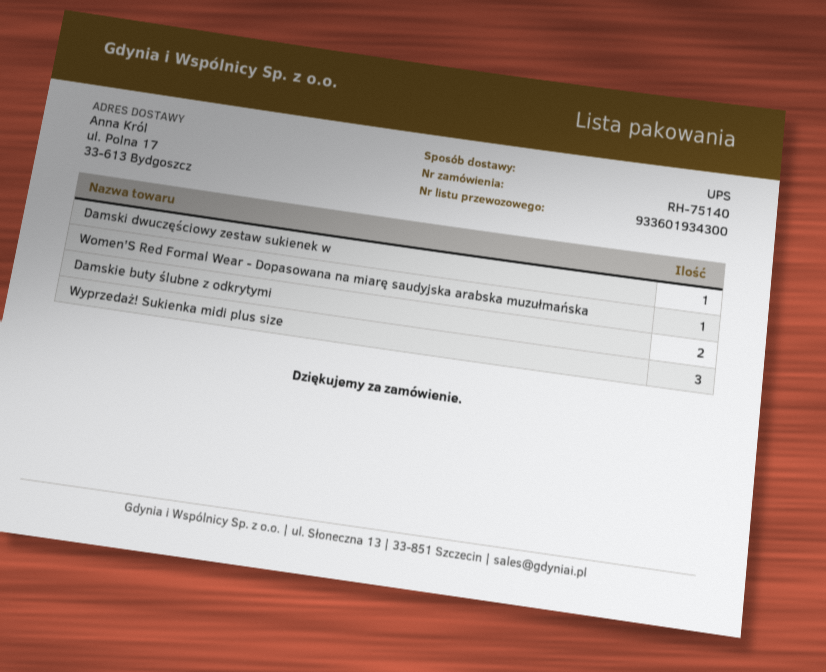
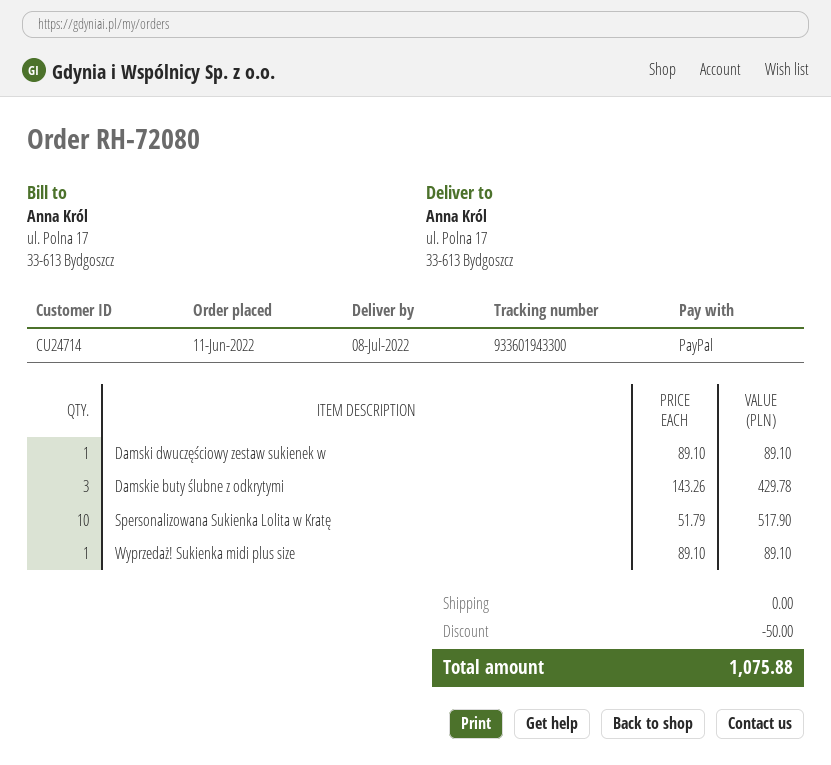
order number: RH-75140 -> RH-72080
tracking number: 933601934300 -> 933601943300
Women'S Red Formal Wear - Dopasowana na miarę saudyjska arabska muzułmańska: 1 -> none
Damskie buty ślubne z odkrytymi: 2 -> 3
Wyprzedaż! Sukienka midi plus size: 3 -> 1
Spersonalizowana Sukienka Lolita w Kratę: none -> 10

